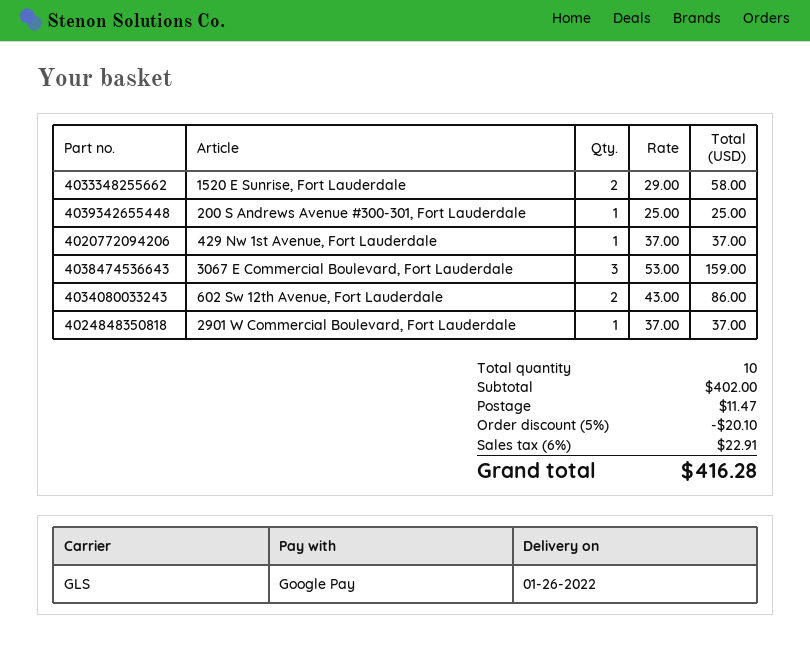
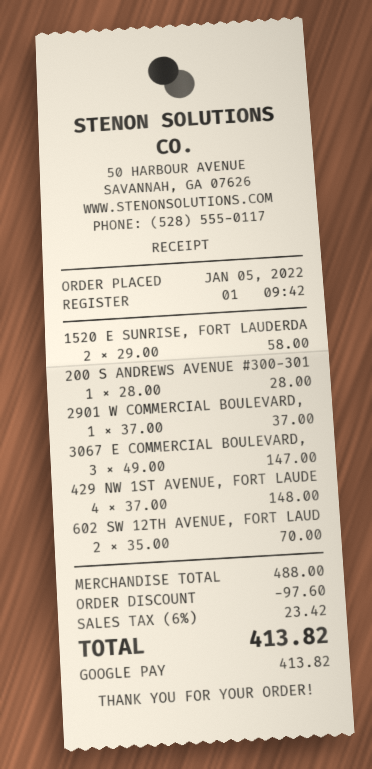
200 S Andrews Avenue #300-301, Fort Lauderdale: 1 x 25.00 = 25.00 -> 1 x 28.00 = 28.00
429 Nw 1st Avenue, Fort Lauderdale: 1 x 37.00 = 37.00 -> 4 x 37.00 = 148.00
3067 E Commercial Boulevard, Fort Lauderdale: 3 x 53.00 = 159.00 -> 3 x 49.00 = 147.00
602 Sw 12th Avenue, Fort Lauderdale: 2 x 43.00 = 86.00 -> 2 x 35.00 = 70.00
subtotal: 402.00 -> 488.00
discount: 20.10 -> 97.60
shipping: 11.47 -> none
tax: 6% = 22.91 -> 6% = 23.42
total: 416.28 -> 413.82

